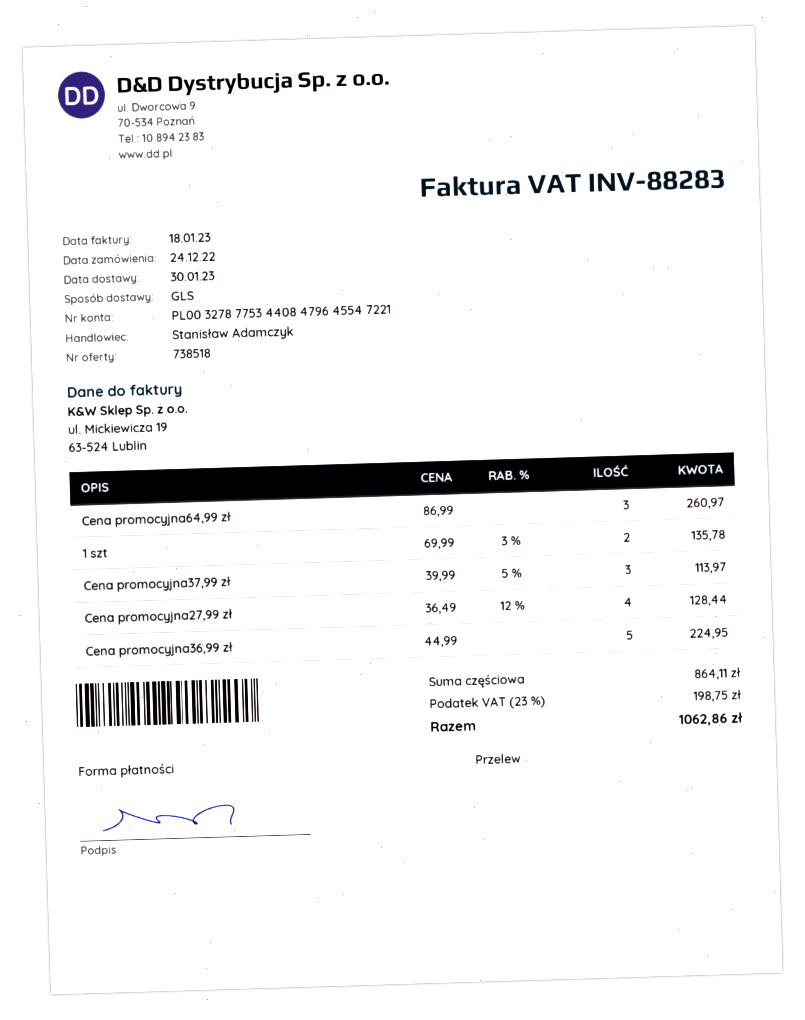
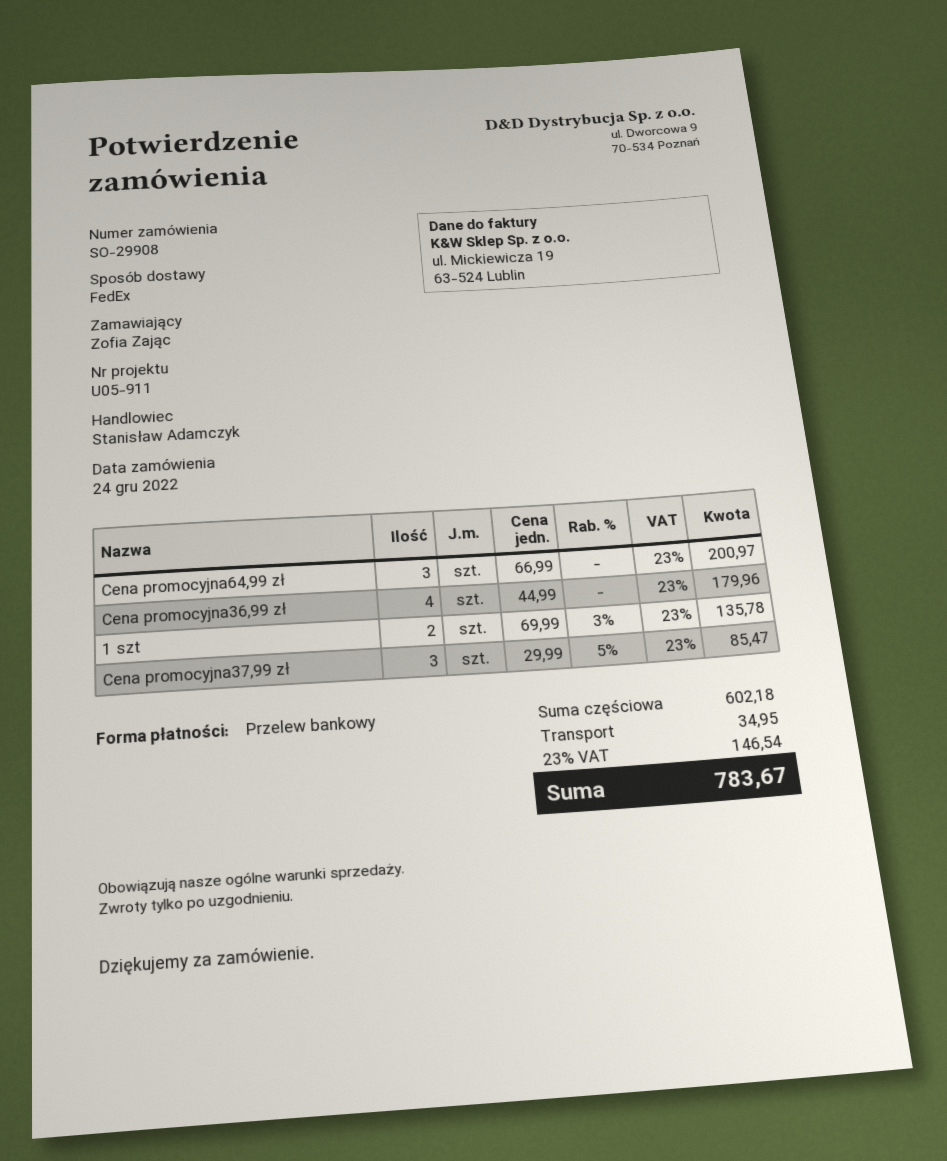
shipping method: GLS -> FedEx
Cena promocyjna64,99 zł: 3 x 86.99 = 260.97 -> 3 x 66.99 = 200.97
Cena promocyjna37,99 zł: 3 x 39.99 - 5% = 113.97 -> 3 x 29.99 - 5% = 85.47
Cena promocyjna27,99 zł: 4 x 36.49 - 12% = 128.44 -> none
Cena promocyjna36,99 zł: 5 x 44.99 = 224.95 -> 4 x 44.99 = 179.96
subtotal: 864.11 -> 602.18
shipping: none -> 34.95
tax: 23% = 198.75 -> 23% = 146.54
total: 1062.86 -> 783.67

